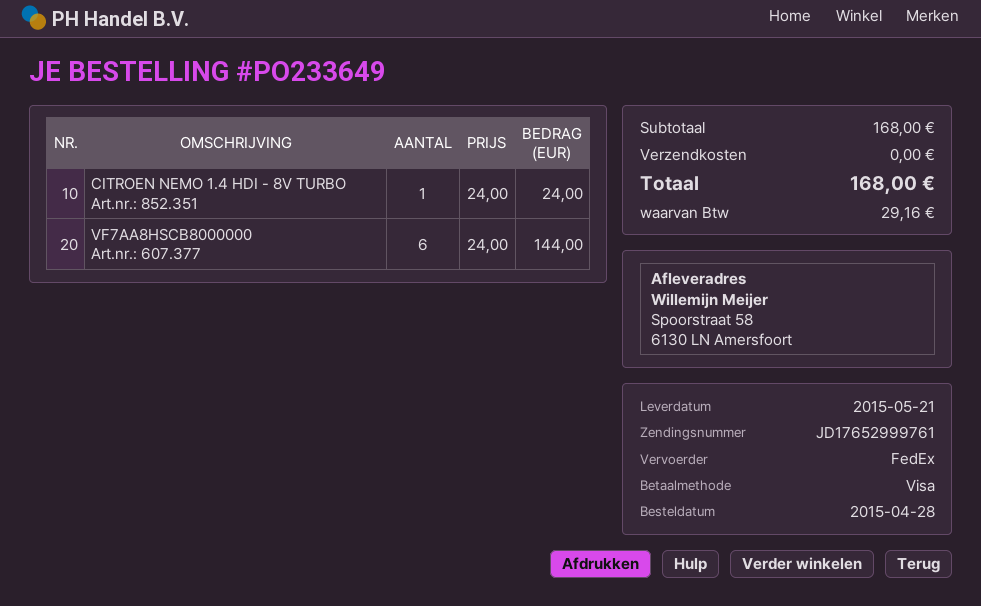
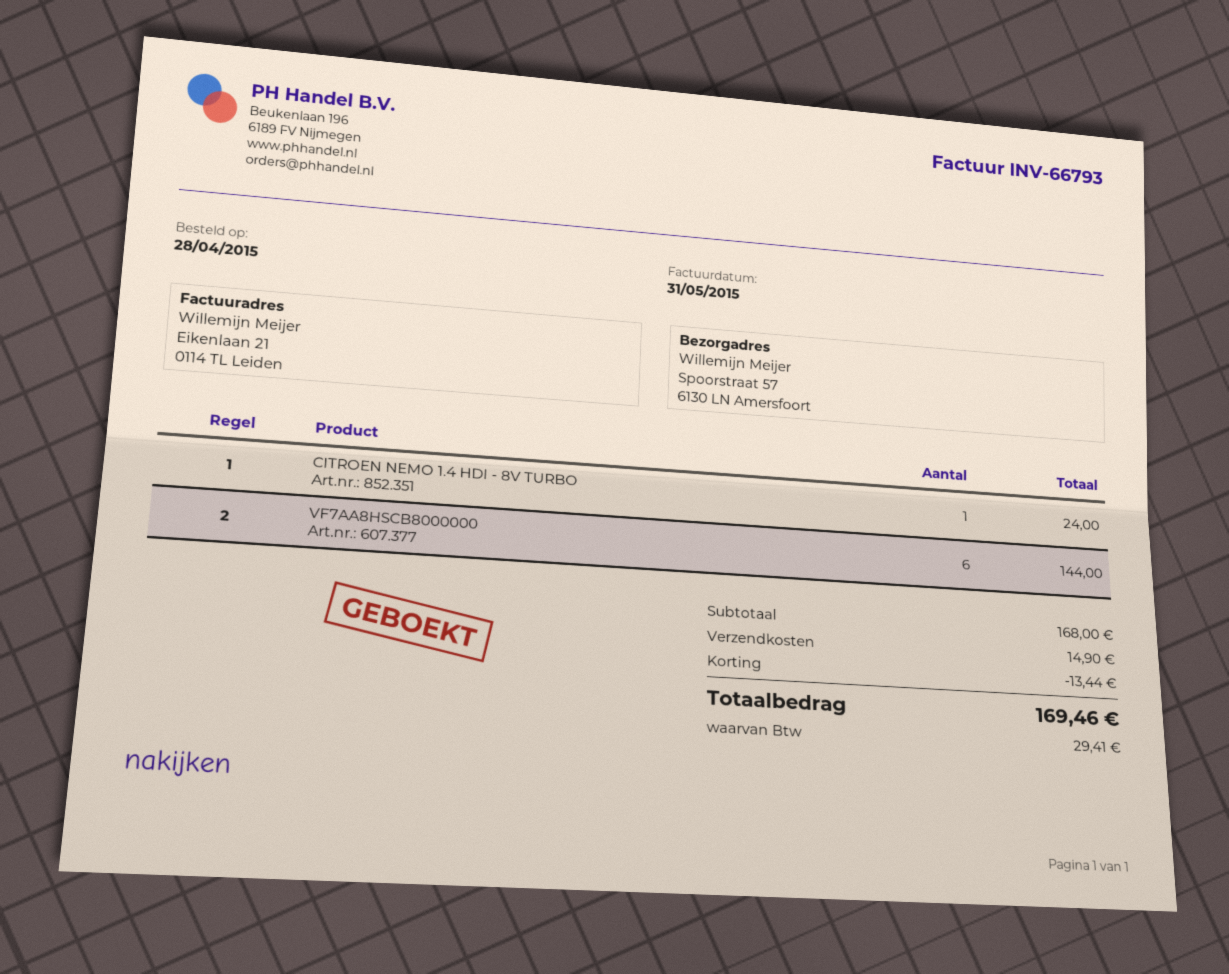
ship to: Spoorstraat 58, 6130 LN Amersfoort -> Spoorstraat 57, 6130 LN Amersfoort
discount: none -> 13.44
shipping: 0.00 -> 14.90
tax: 29.16 -> 29.41
total: 168.00 -> 169.46

